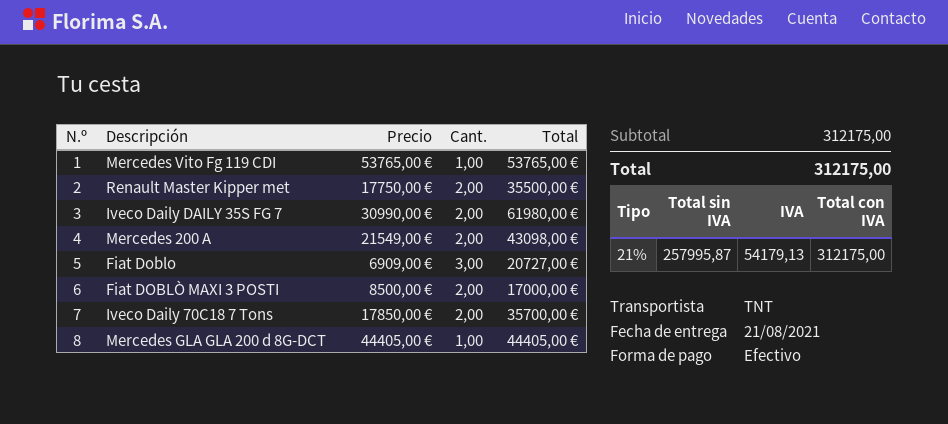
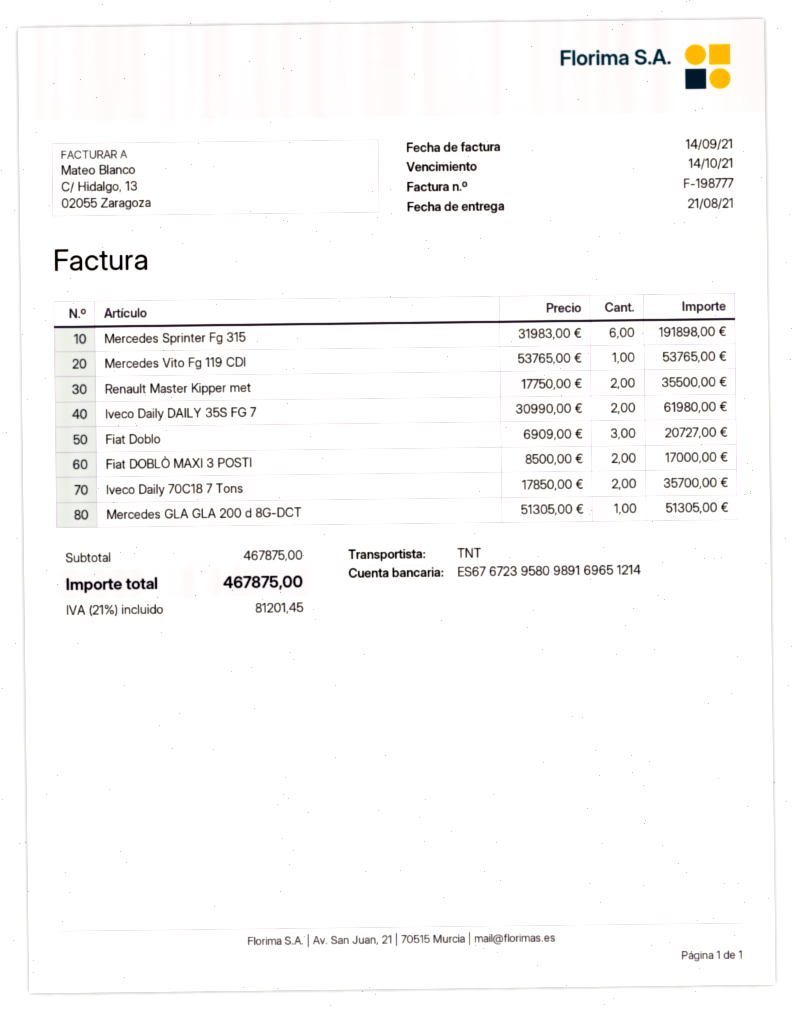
Mercedes 200 A: 2 x 21549.00 = 43098.00 -> none
Mercedes GLA GLA 200 d 8G-DCT: 1 x 44405.00 = 44405.00 -> 1 x 51305.00 = 51305.00
Mercedes Sprinter Fg 315: none -> 6 x 31983.00 = 191898.00
subtotal: 312175.00 -> 467875.00
tax: 21% = 54179.13 -> 21% = 81201.45
total: 312175.00 -> 467875.00

